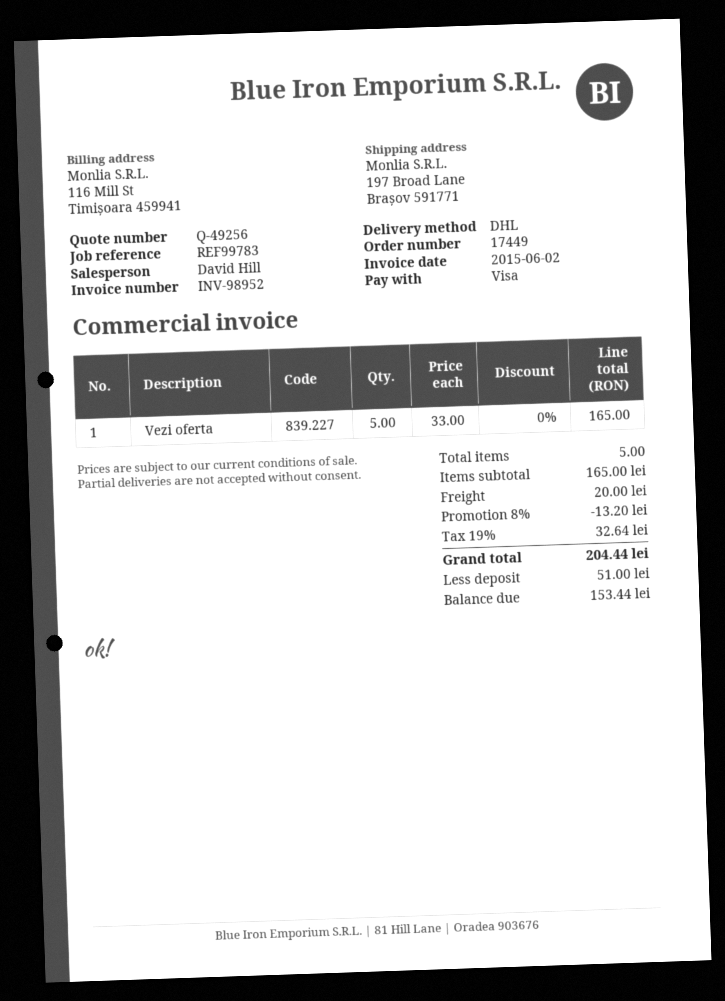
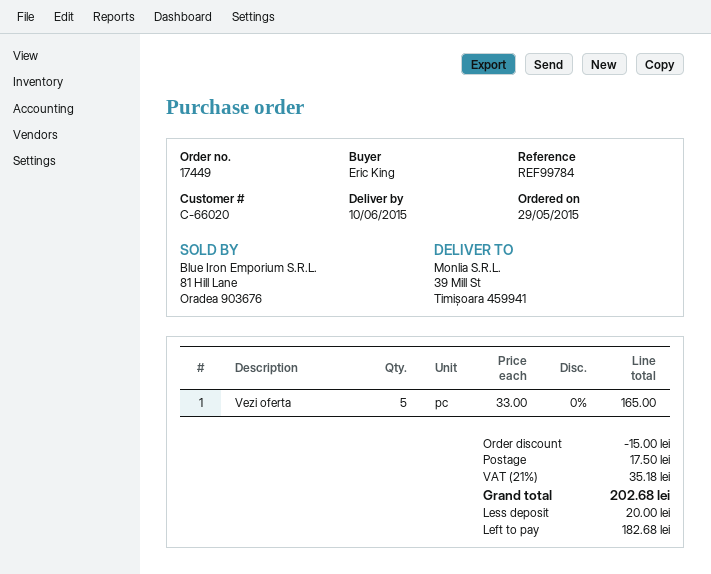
reference: REF99783 -> REF99784
ship to: 197 Broad Lane, Brașov 591771 -> 39 Mill St, Timișoara 459941
discount: 13.20 -> 15.00
shipping: 20.00 -> 17.50
tax: 19% = 32.64 -> 21% = 35.18
total: 204.44 -> 202.68
deposit: 51.00 -> 20.00
balance: 153.44 -> 182.68

